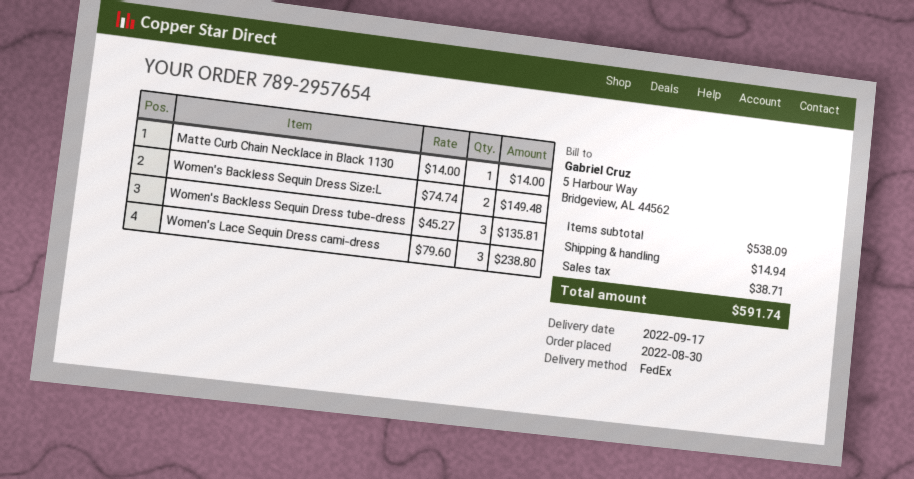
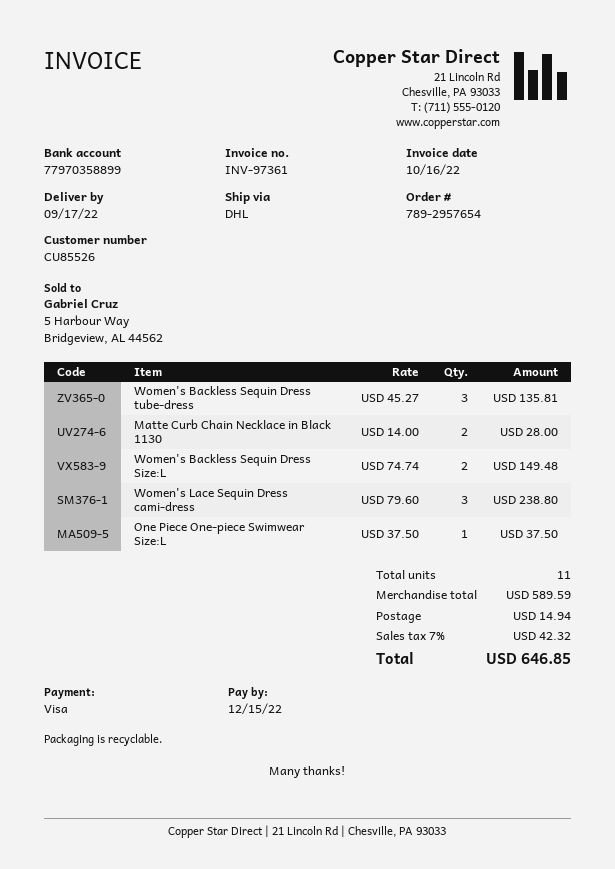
shipping method: FedEx -> DHL
Matte Curb Chain Necklace in Black 1130: 1 x 14.00 = 14.00 -> 2 x 14.00 = 28.00
One Piece One-piece Swimwear Size:L: none -> 1 x 37.50 = 37.50
subtotal: 538.09 -> 589.59
tax: 38.71 -> 42.32
total: 591.74 -> 646.85

